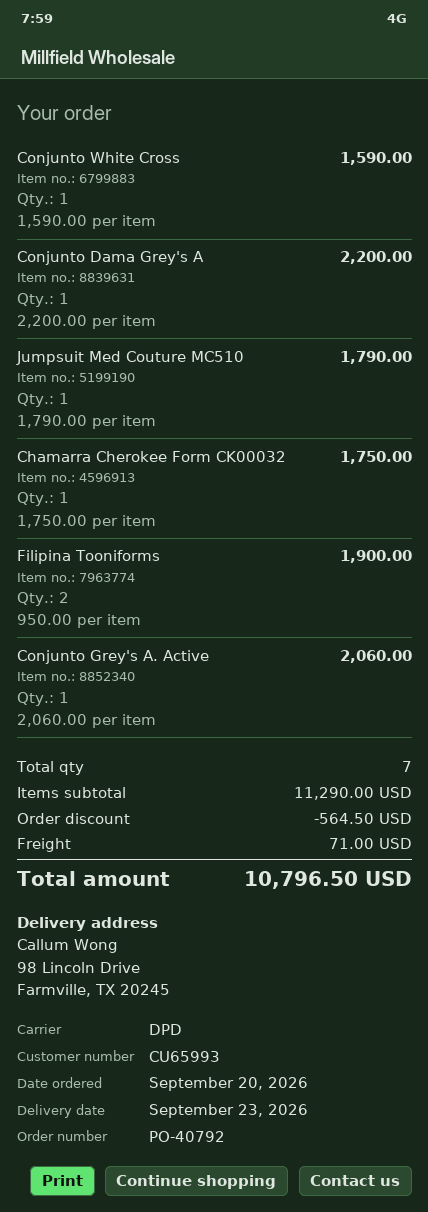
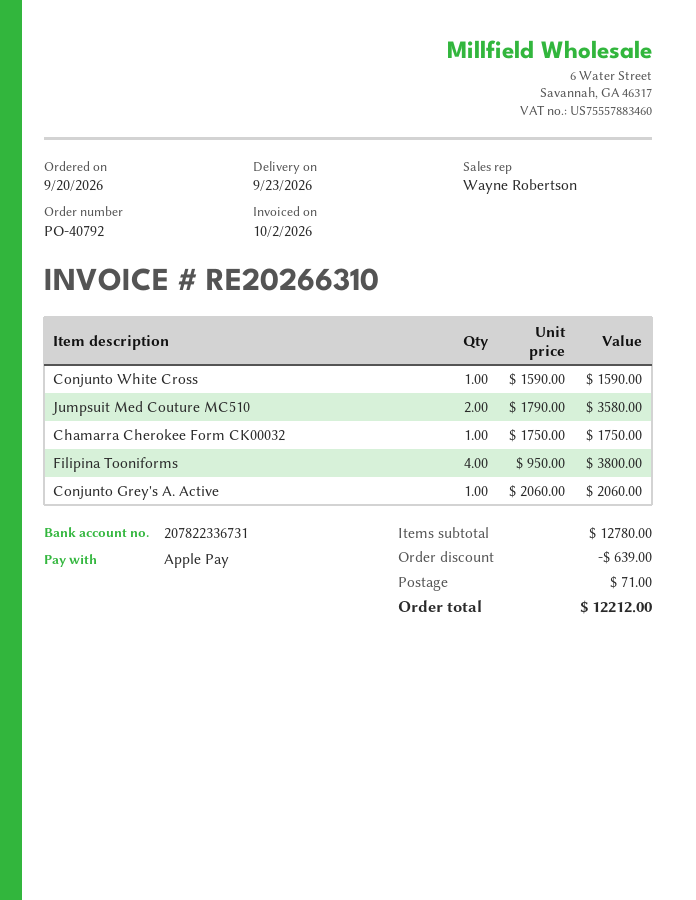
Conjunto Dama Grey's A: 1 x 2200.00 = 2200.00 -> none
Jumpsuit Med Couture MC510: 1 x 1790.00 = 1790.00 -> 2 x 1790.00 = 3580.00
Filipina Tooniforms: 2 x 950.00 = 1900.00 -> 4 x 950.00 = 3800.00
subtotal: 11290.00 -> 12780.00
discount: 564.50 -> 639.00
total: 10796.50 -> 12212.00

